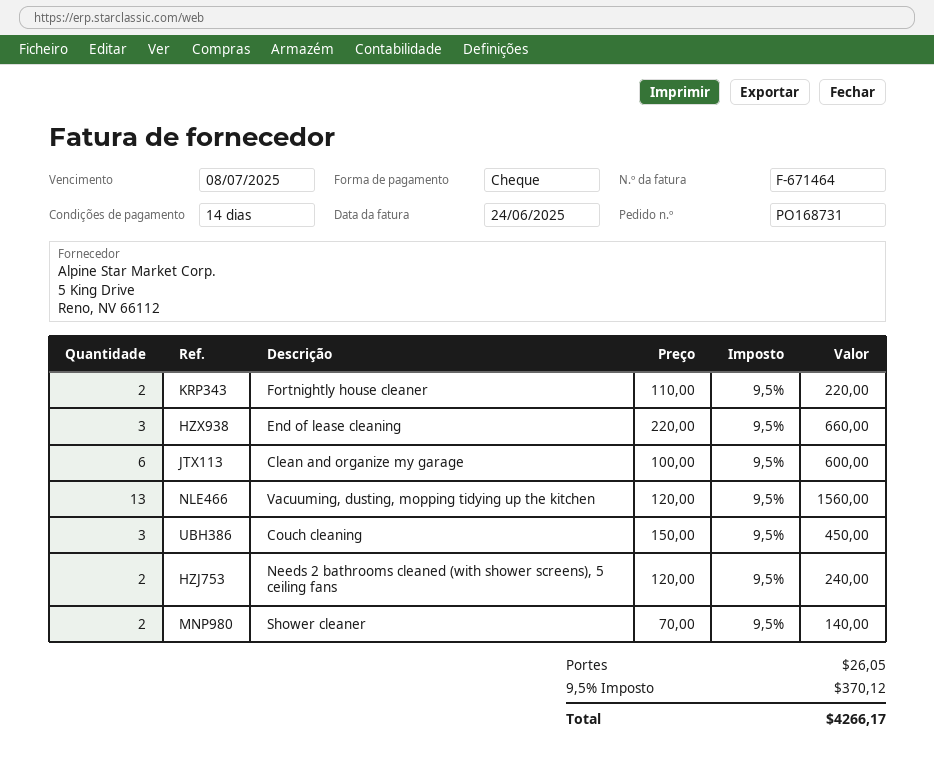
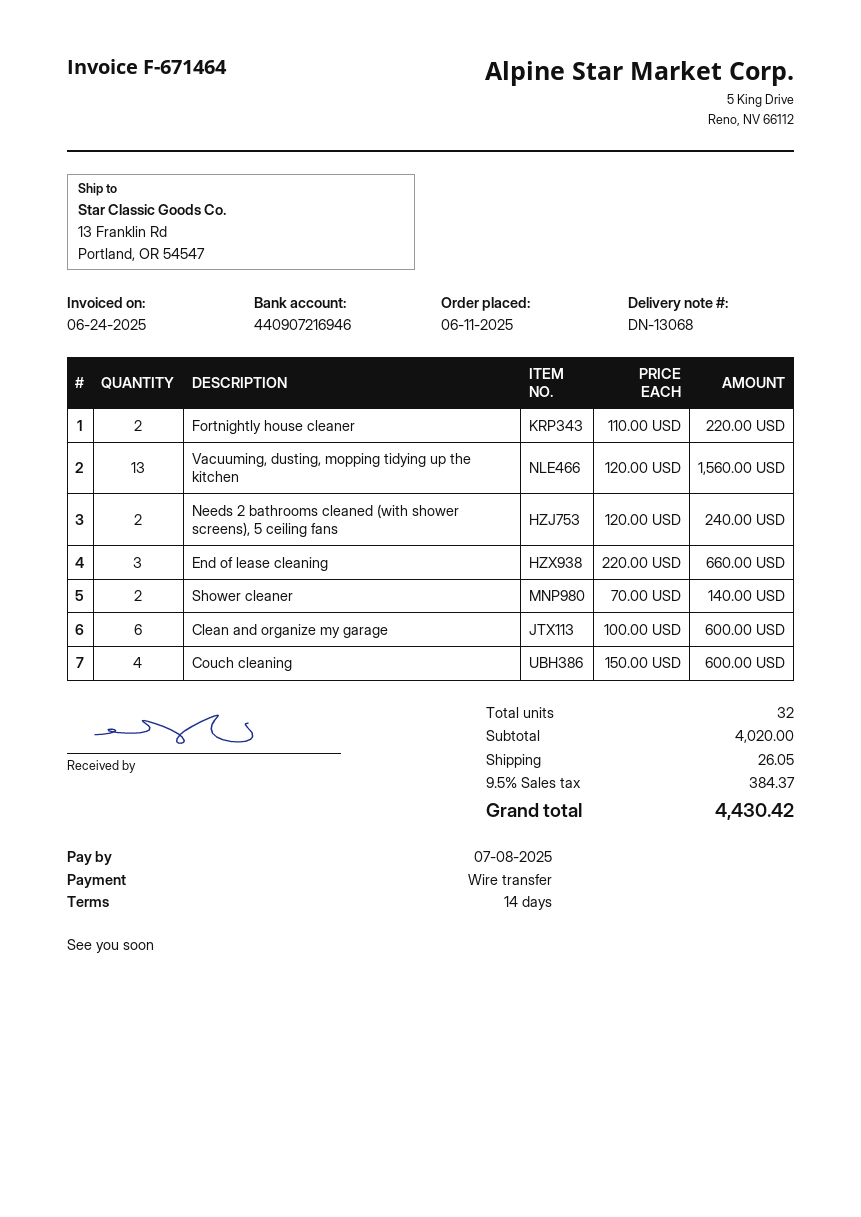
payment method: cheque -> bank transfer
Couch cleaning: 3 x 150.00 = 450.00 -> 4 x 150.00 = 600.00
tax: 9.5% = 370.12 -> 9.5% = 384.37
total: 4266.17 -> 4430.42

